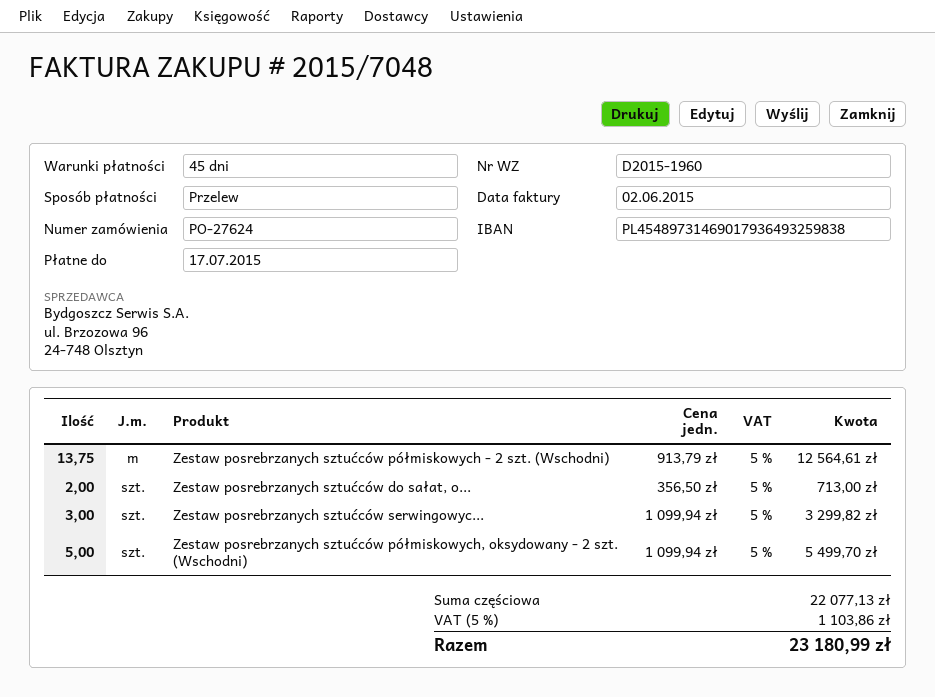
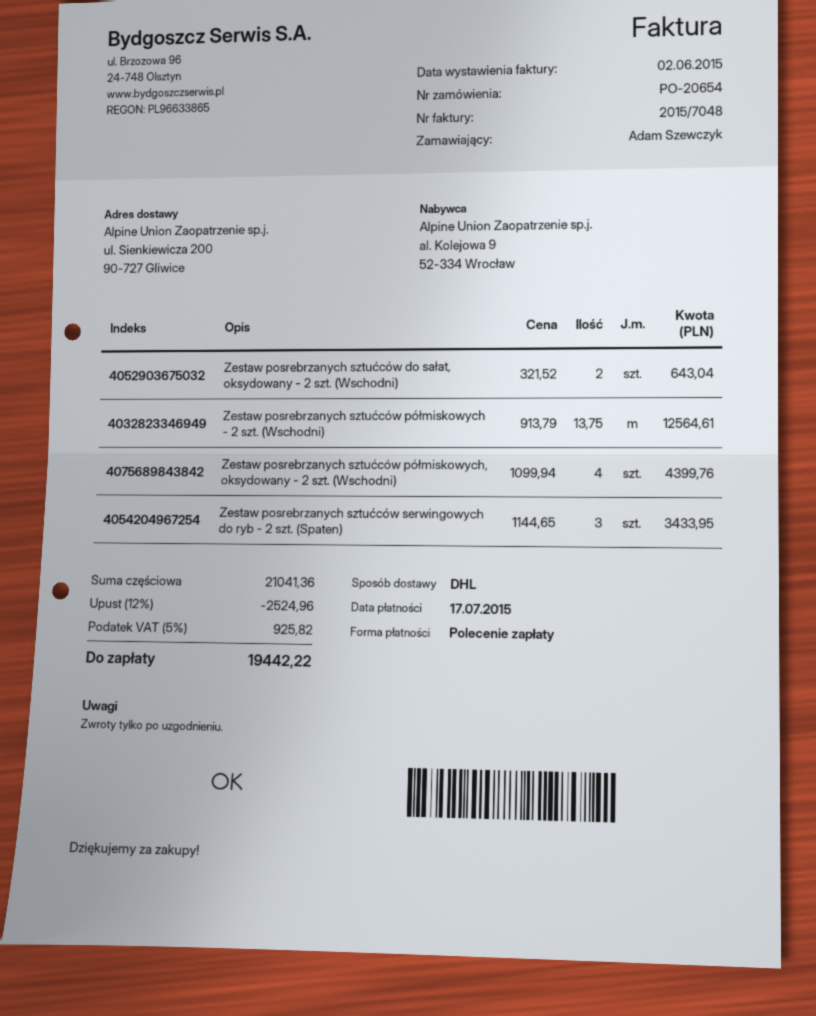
order number: PO-27624 -> PO-20654
payment method: bank transfer -> direct debit
Zestaw posrebrzanych sztućców do sałat, o...: 2 x 356.50 = 713.00 -> 2 x 321.52 = 643.04
Zestaw posrebrzanych sztućców serwingowyc...: 3 x 1099.94 = 3299.82 -> 3 x 1144.65 = 3433.95
Zestaw posrebrzanych sztućców półmiskowych, oksydowany - 2 szt. (Wschodni): 5 x 1099.94 = 5499.70 -> 4 x 1099.94 = 4399.76
subtotal: 22077.13 -> 21041.36
discount: none -> 12% = 2524.96
tax: 5% = 1103.86 -> 5% = 925.82
total: 23180.99 -> 19442.22

